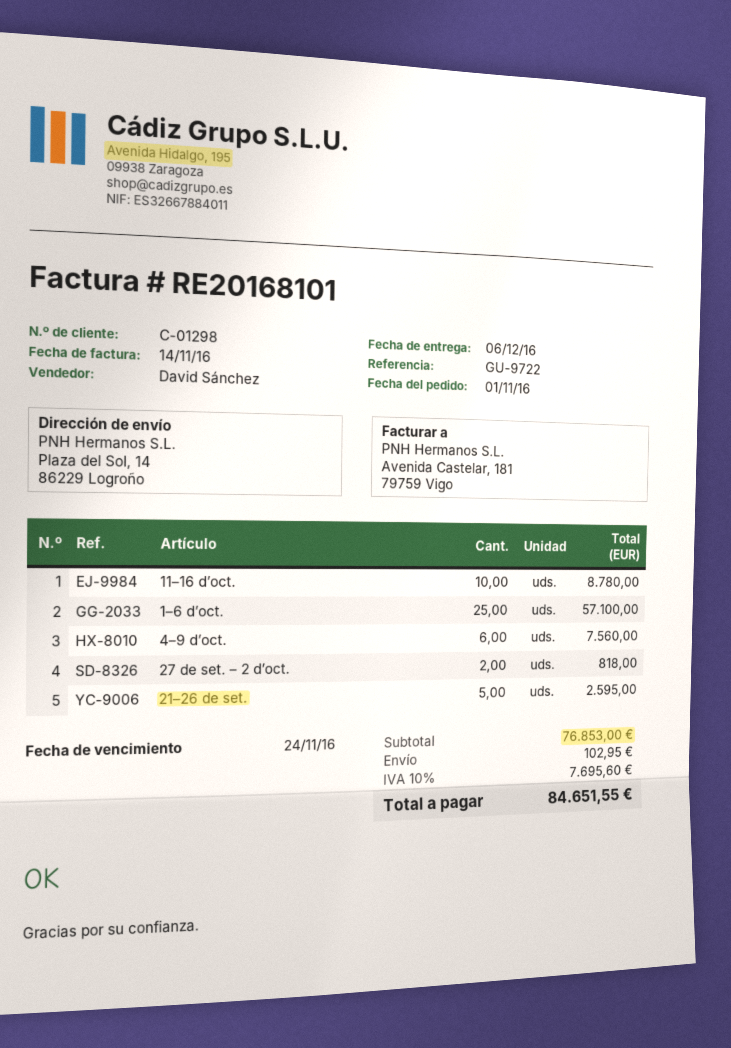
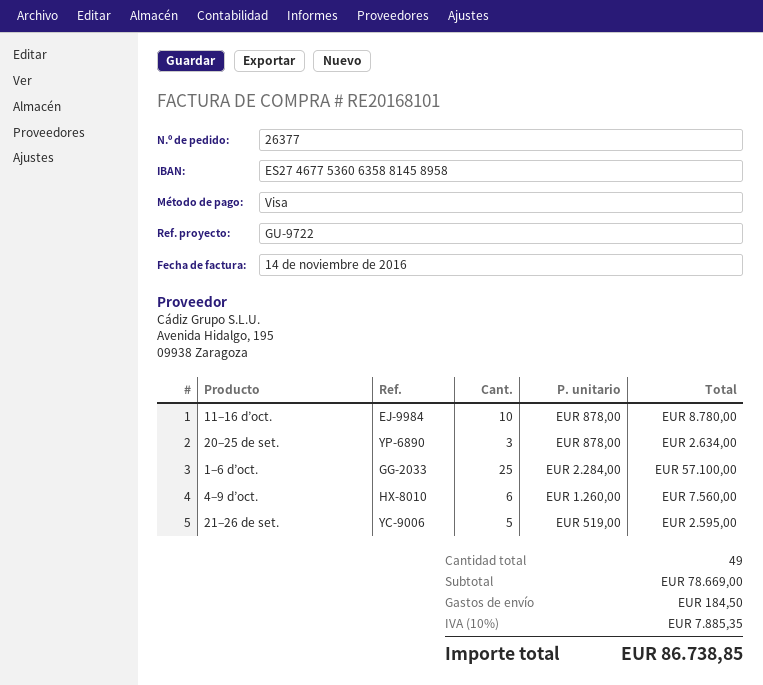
27 de set. – 2 d’oct.: 2 for 818.00 -> none
20–25 de set.: none -> 3 for 2634.00
subtotal: 76853.00 -> 78669.00
shipping: 102.95 -> 184.50
tax: 10% = 7695.60 -> 10% = 7885.35
total: 84651.55 -> 86738.85

